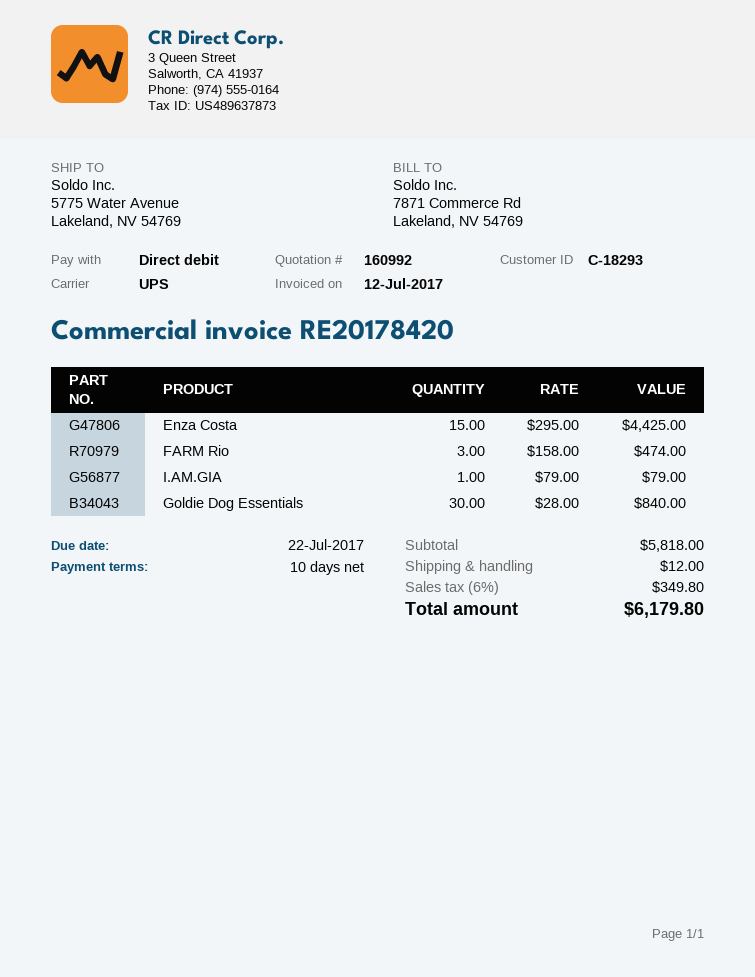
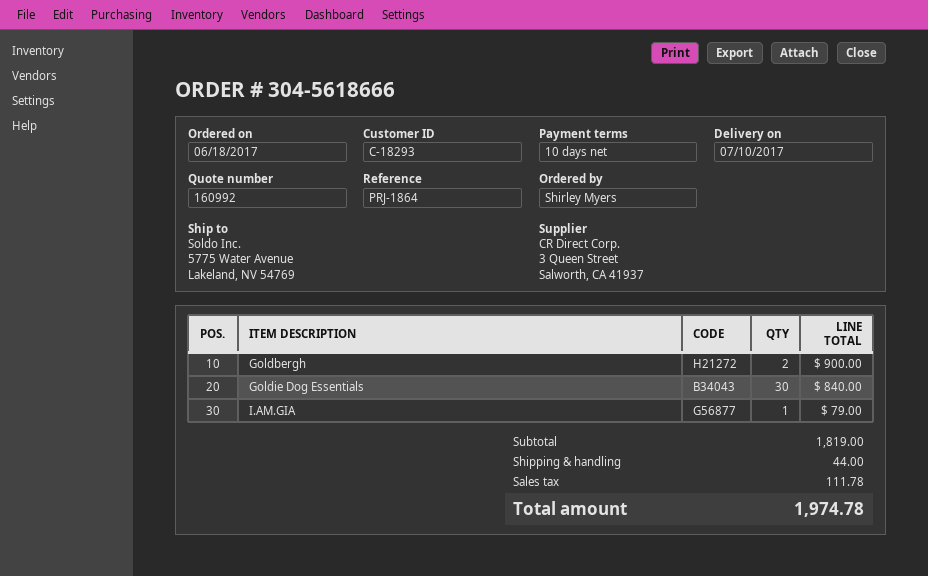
Enza Costa: 15 for 4425.00 -> none
FARM Rio: 3 for 474.00 -> none
Goldbergh: none -> 2 for 900.00
subtotal: 5818.00 -> 1819.00
shipping: 12.00 -> 44.00
tax: 349.80 -> 111.78
total: 6179.80 -> 1974.78

